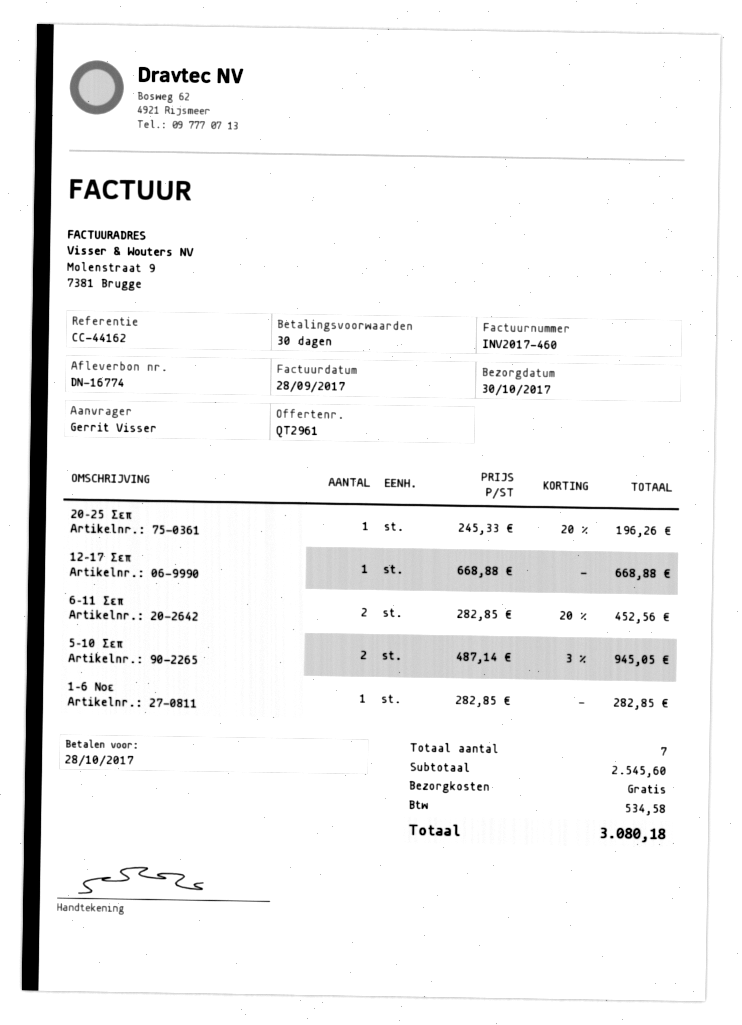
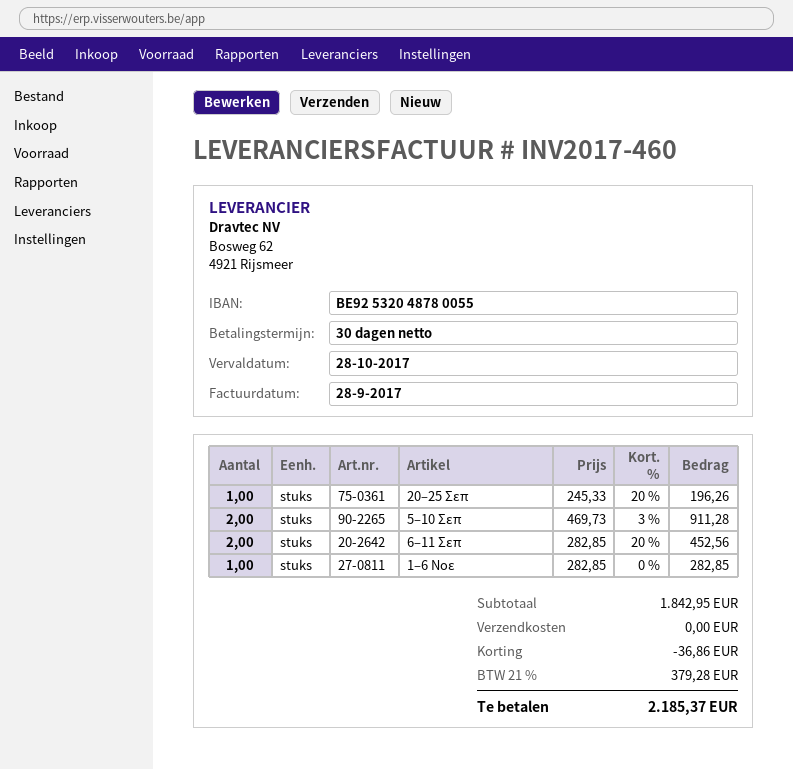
12–17 Σεπ: 1 x 668.88 = 668.88 -> none
5–10 Σεπ: 2 x 487.14 - 3% = 945.05 -> 2 x 469.73 - 3% = 911.28
subtotal: 2545.60 -> 1842.95
discount: none -> 36.86
tax: 534.58 -> 379.28
total: 3080.18 -> 2185.37

